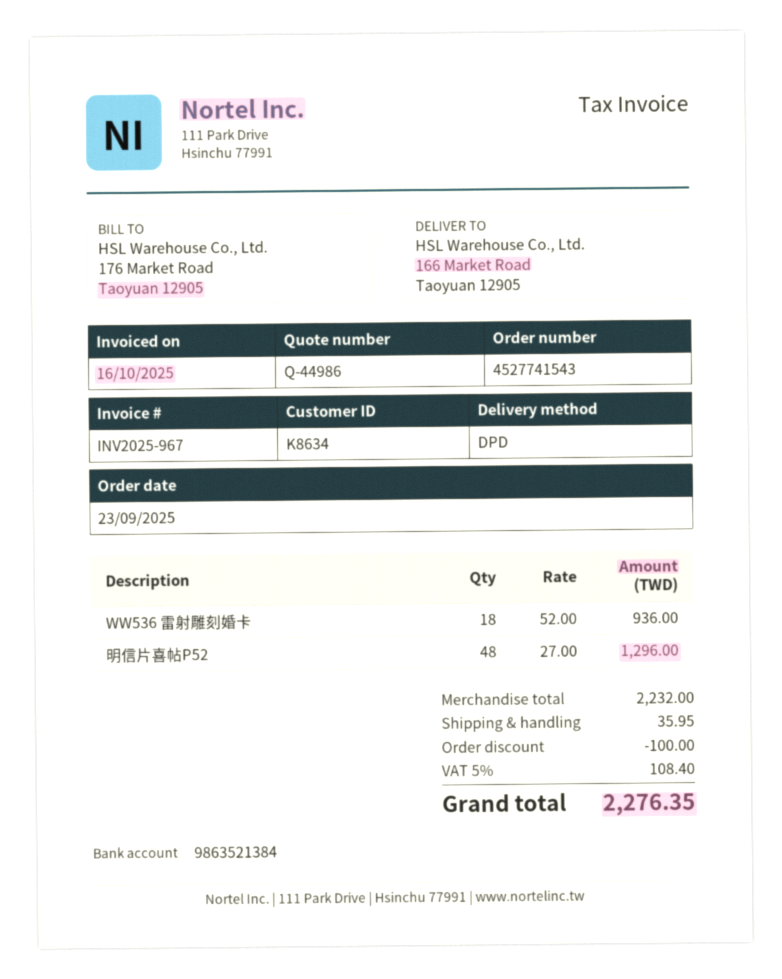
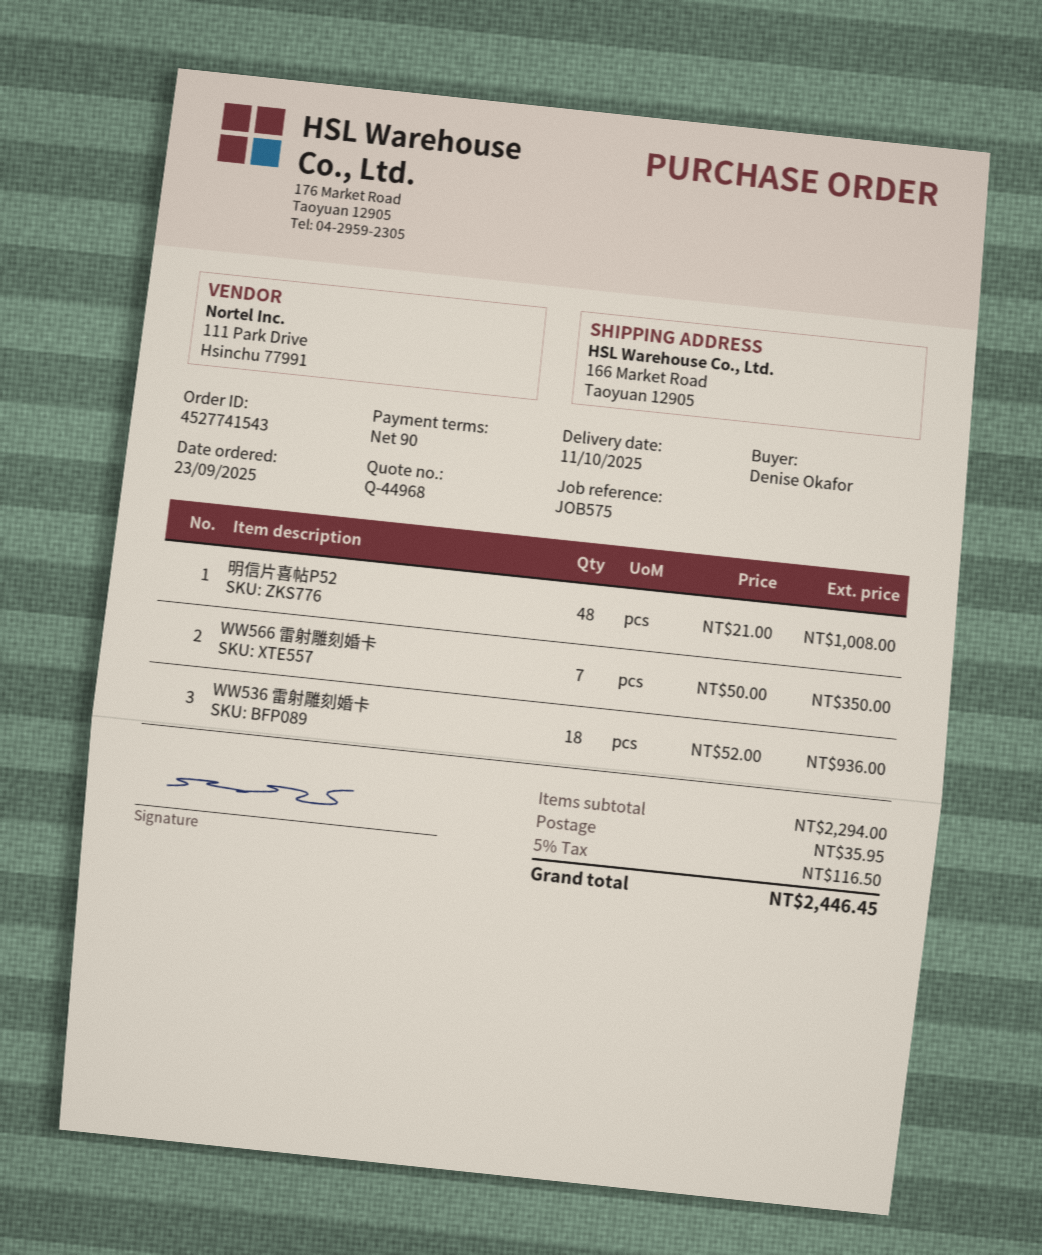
quote number: Q-44986 -> Q-44968
明信片喜帖P52: 48 x 27.00 = 1296.00 -> 48 x 21.00 = 1008.00
WW566 雷射雕刻婚卡: none -> 7 x 50.00 = 350.00
subtotal: 2232.00 -> 2294.00
discount: 100.00 -> none
tax: 5% = 108.40 -> 5% = 116.50
total: 2276.35 -> 2446.45

